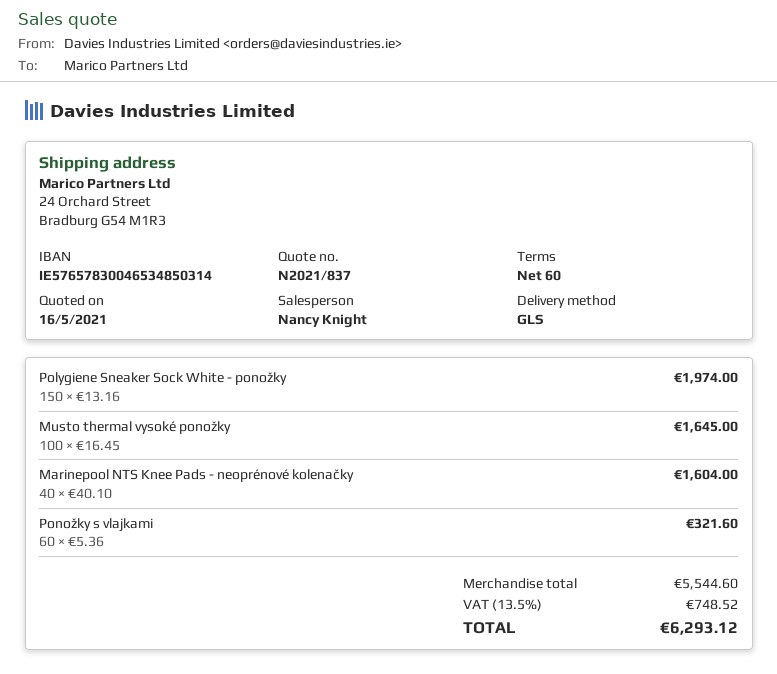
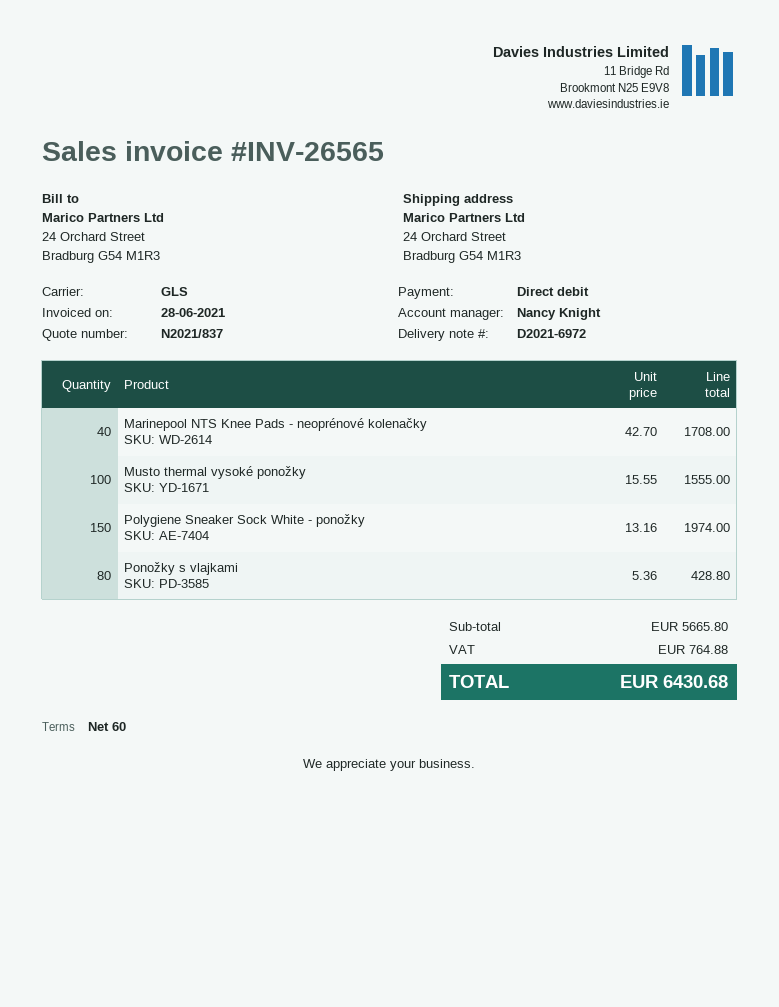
Musto thermal vysoké ponožky: 100 x 16.45 = 1645.00 -> 100 x 15.55 = 1555.00
Marinepool NTS Knee Pads - neoprénové kolenačky: 40 x 40.10 = 1604.00 -> 40 x 42.70 = 1708.00
Ponožky s vlajkami: 60 x 5.36 = 321.60 -> 80 x 5.36 = 428.80
subtotal: 5544.60 -> 5665.80
tax: 748.52 -> 764.88
total: 6293.12 -> 6430.68

